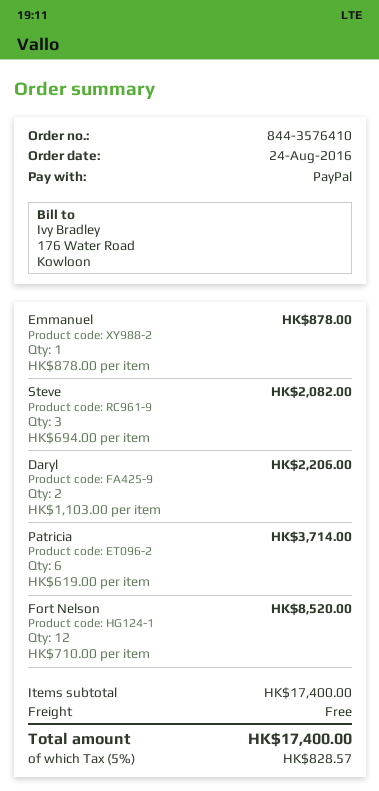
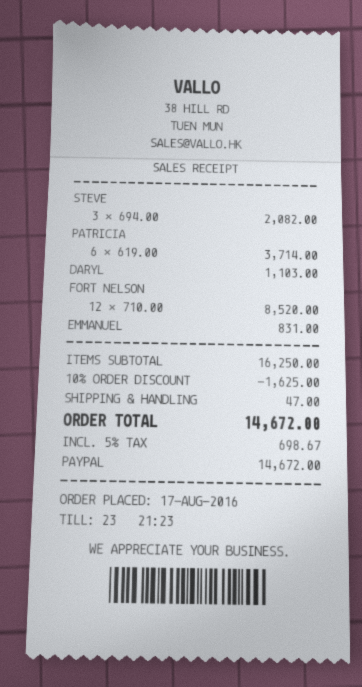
order date: 2016-08-24 -> 2016-08-17
Emmanuel: 1 x 878.00 = 878.00 -> 1 x 831.00 = 831.00
Daryl: 2 x 1103.00 = 2206.00 -> 1 x 1103.00 = 1103.00
subtotal: 17400.00 -> 16250.00
discount: none -> 10% = 1625.00
shipping: 0.00 -> 47.00
tax: 5% = 828.57 -> 5% = 698.67
total: 17400.00 -> 14672.00

